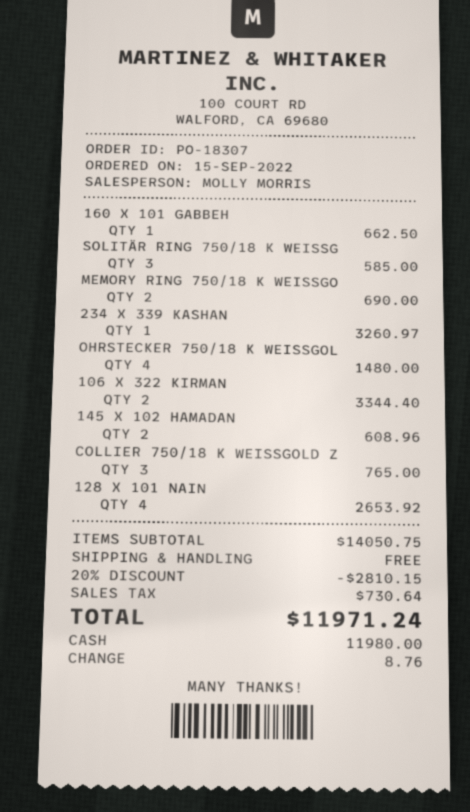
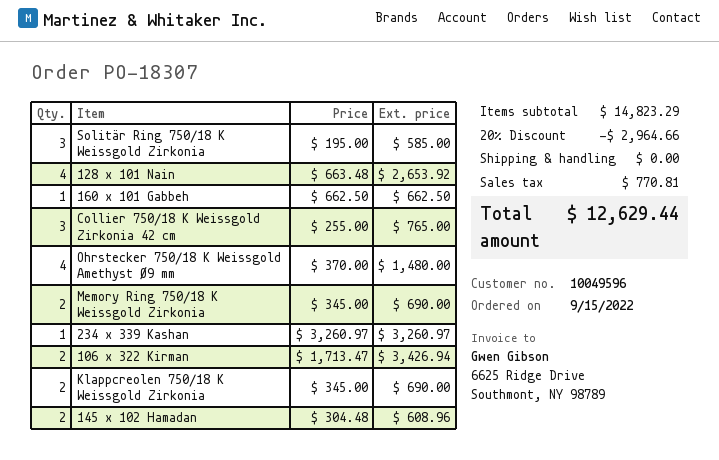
106 X 322 KIRMAN: 2 for 3344.40 -> 2 for 3426.94
Klappcreolen 750/18 K Weissgold Zirkonia: none -> 2 for 690.00
subtotal: 14050.75 -> 14823.29
discount: 20% = 2810.15 -> 20% = 2964.66
tax: 730.64 -> 770.81
total: 11971.24 -> 12629.44

